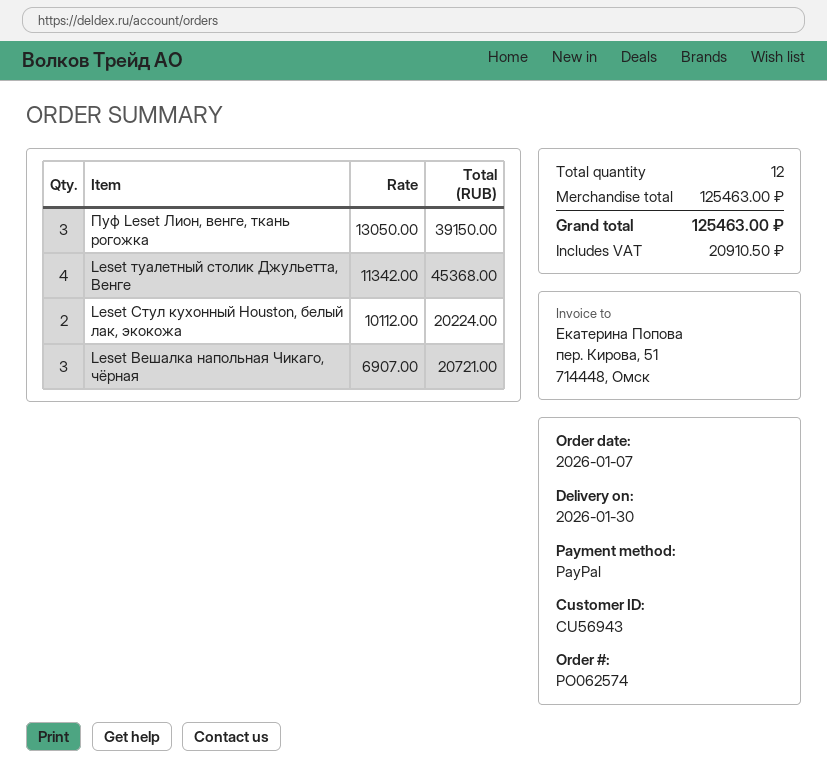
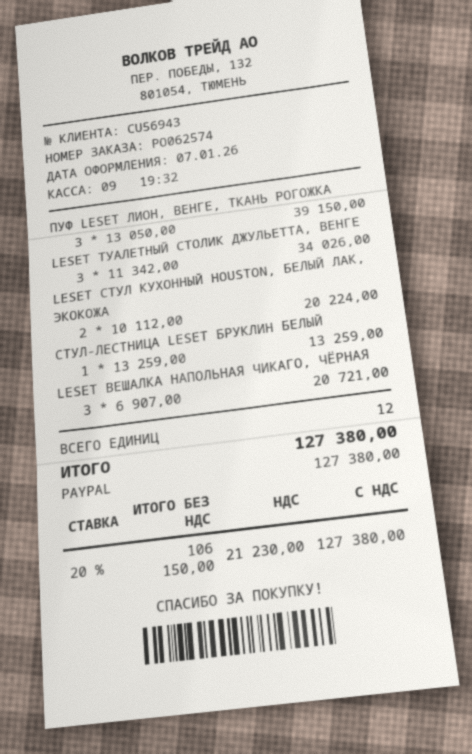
Leset туалетный столик Джульетта, Венге: 4 x 11342.00 = 45368.00 -> 3 x 11342.00 = 34026.00
СТУЛ-ЛЕСТНИЦА LESET БРУКЛИН БЕЛЫЙ: none -> 1 x 13259.00 = 13259.00
tax: 20910.50 -> 21230.00
total: 125463.00 -> 127380.00

